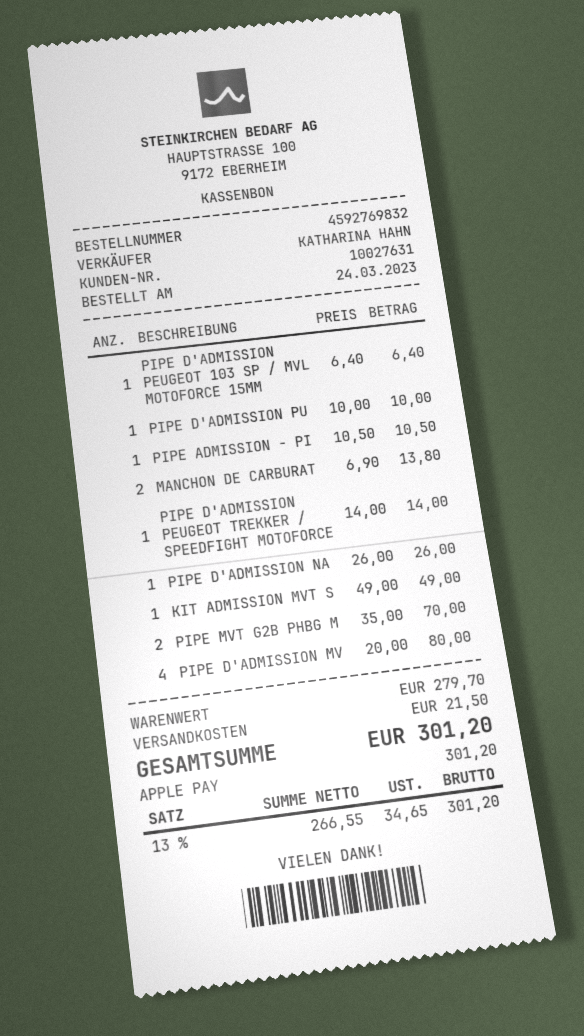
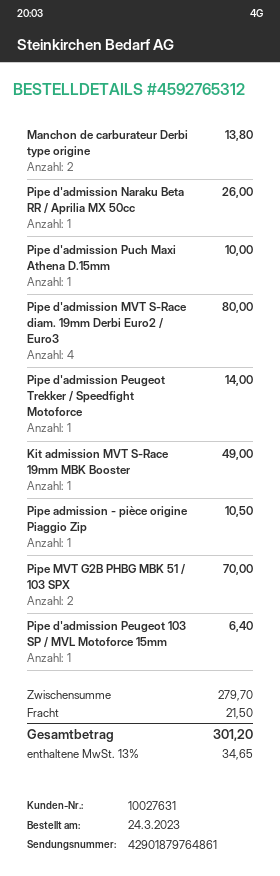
order number: 4592769832 -> 4592765312

